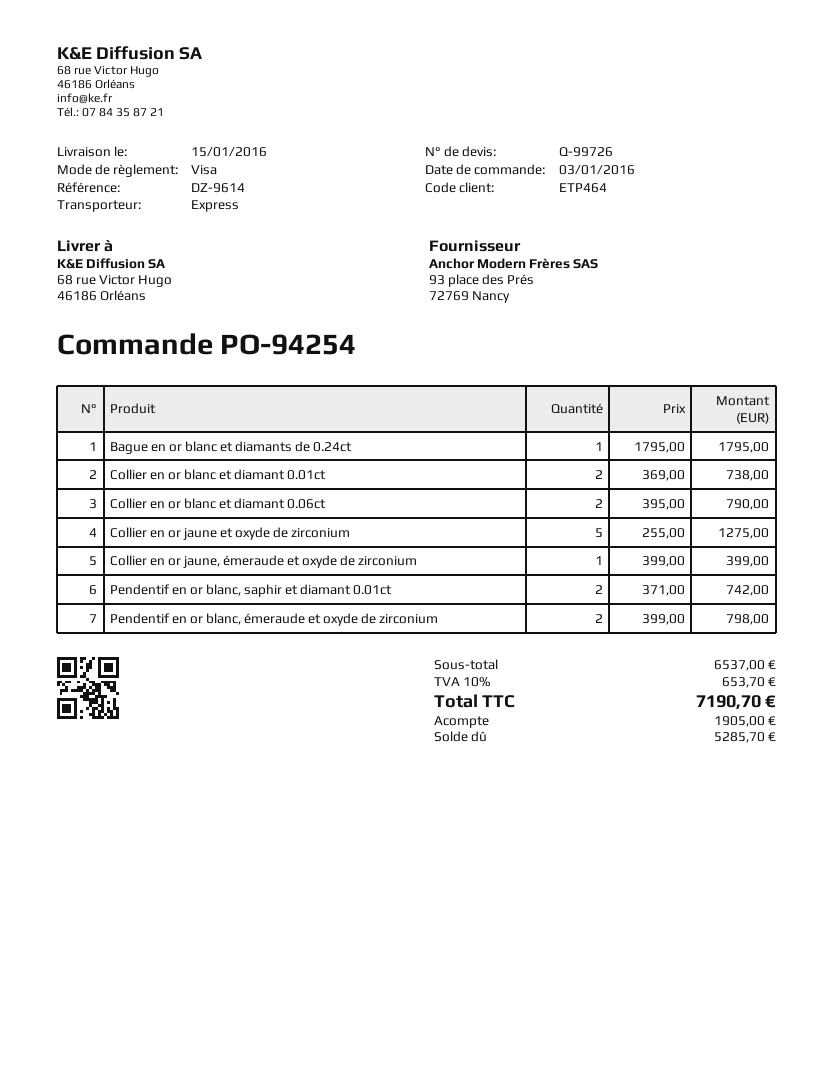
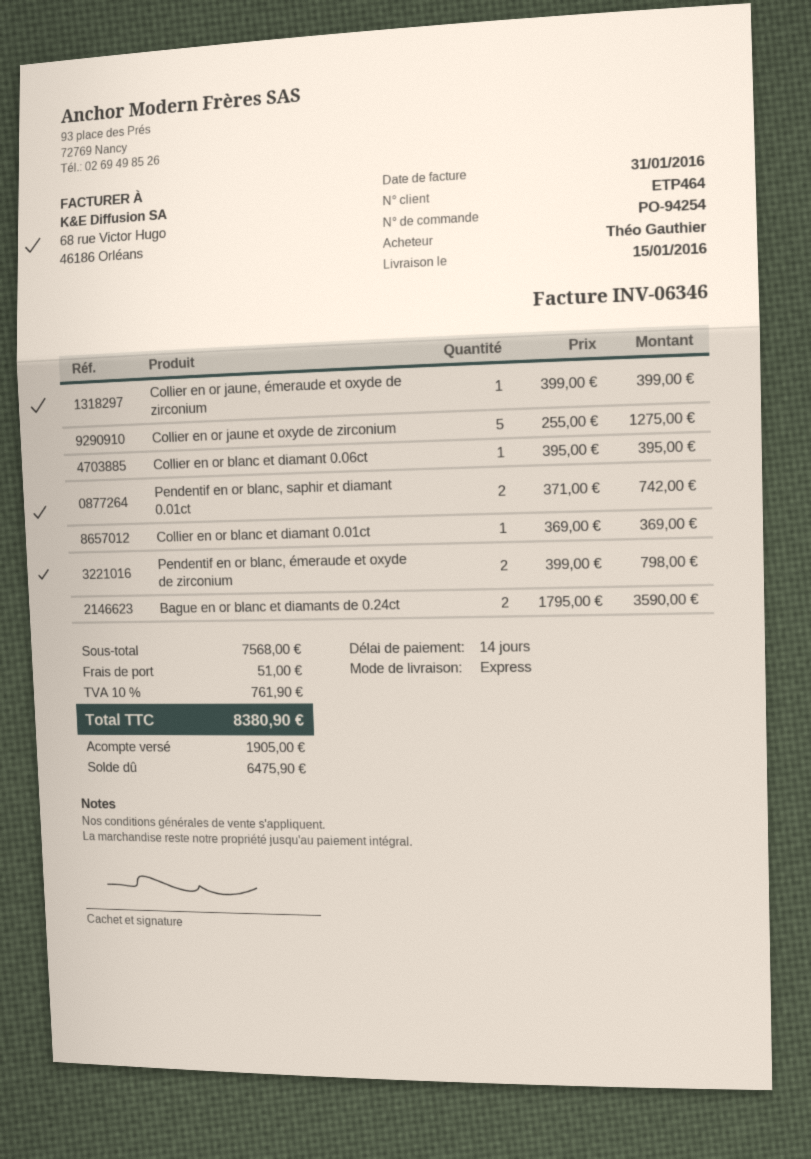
Bague en or blanc et diamants de 0.24ct: 1 x 1795.00 = 1795.00 -> 2 x 1795.00 = 3590.00
Collier en or blanc et diamant 0.01ct: 2 x 369.00 = 738.00 -> 1 x 369.00 = 369.00
Collier en or blanc et diamant 0.06ct: 2 x 395.00 = 790.00 -> 1 x 395.00 = 395.00
subtotal: 6537.00 -> 7568.00
shipping: none -> 51.00
tax: 10% = 653.70 -> 10% = 761.90
total: 7190.70 -> 8380.90
balance: 5285.70 -> 6475.90

